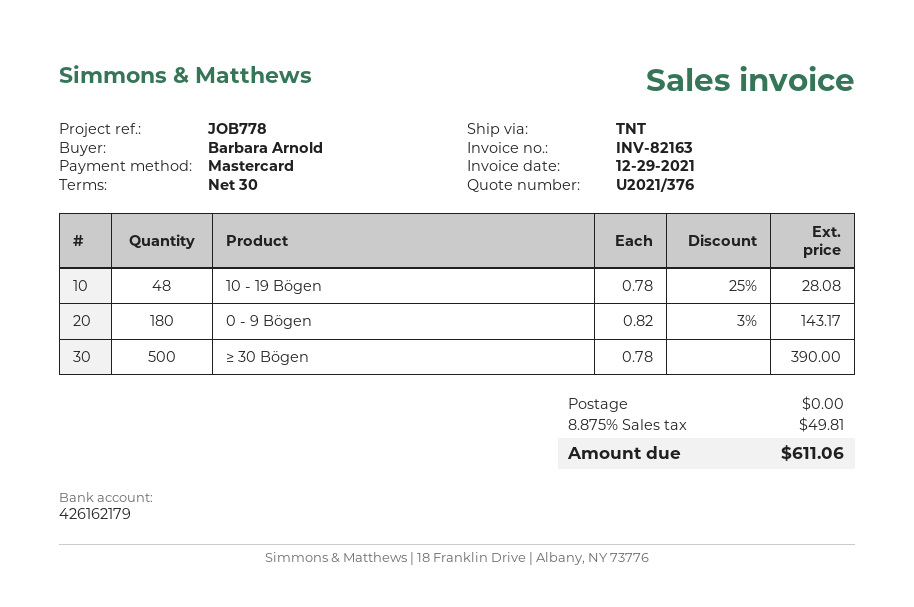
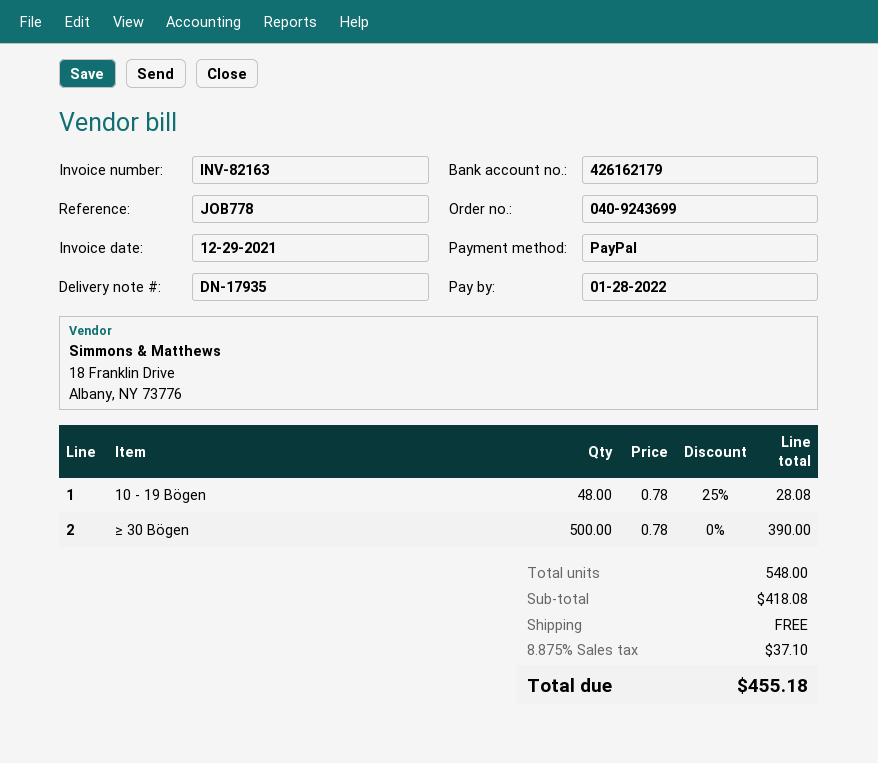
payment method: Mastercard -> PayPal
0 - 9 Bögen: 180 x 0.82 - 3% = 143.17 -> none
tax: 8.875% = 49.81 -> 8.875% = 37.10
total: 611.06 -> 455.18

